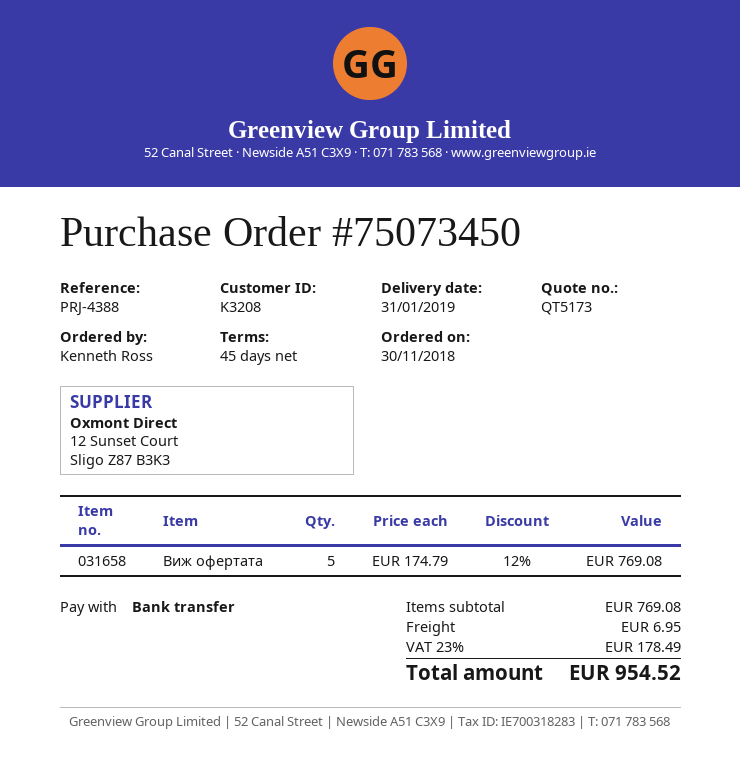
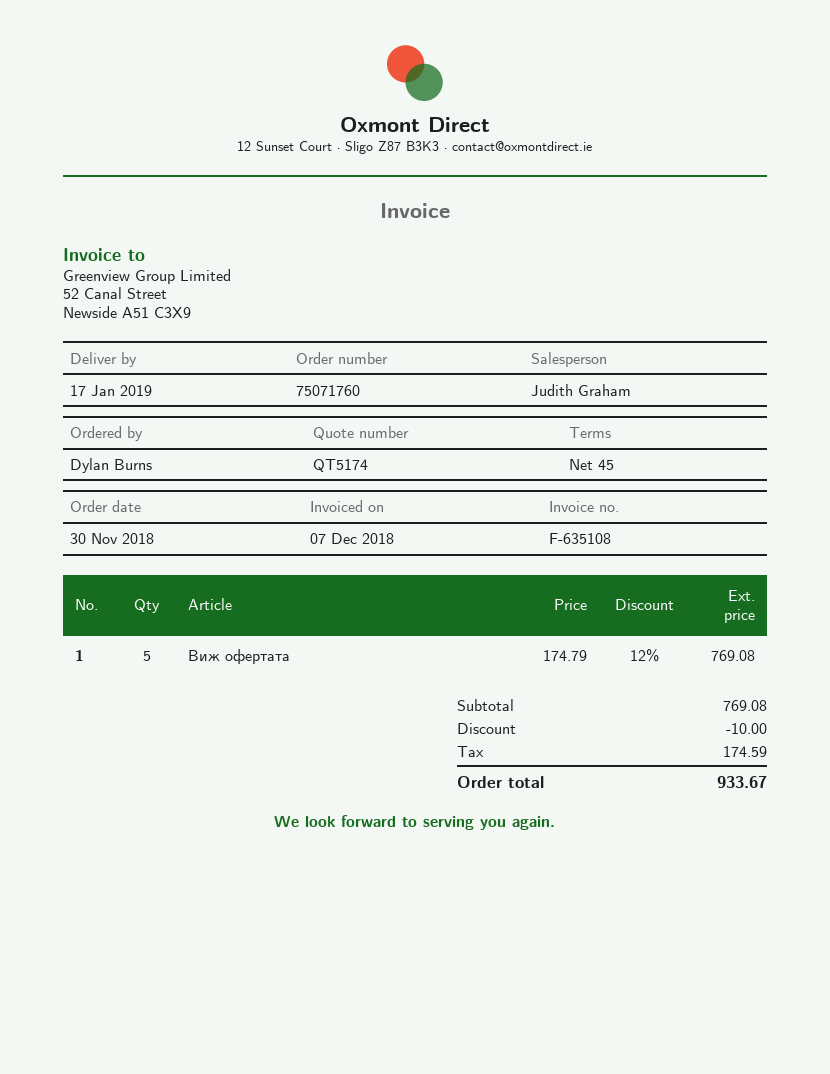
quote number: QT5173 -> QT5174
order number: 75073450 -> 75071760
delivery date: 2019-01-31 -> 2019-01-17
ordered by: Kenneth Ross -> Dylan Burns
discount: none -> 10.00
shipping: 6.95 -> none
tax: 178.49 -> 174.59
total: 954.52 -> 933.67

